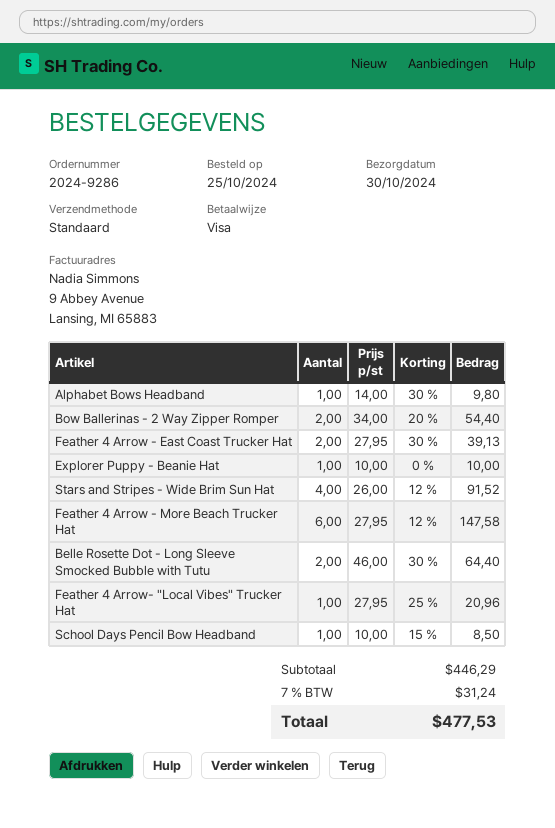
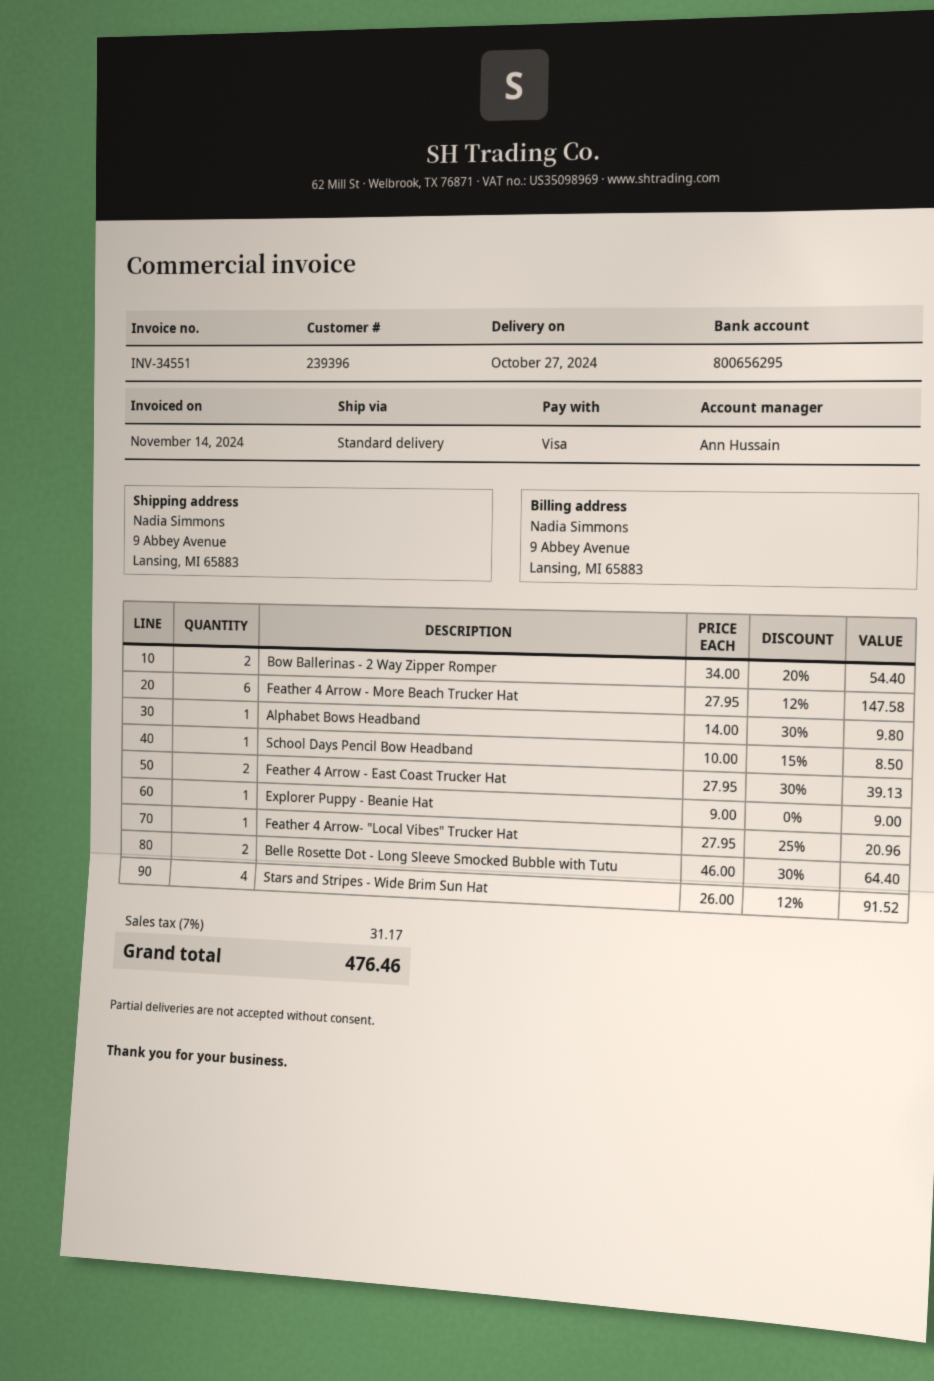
delivery date: 2024-10-30 -> 2024-10-27
Explorer Puppy - Beanie Hat: 1 x 10.00 = 10.00 -> 1 x 9.00 = 9.00
tax: 7% = 31.24 -> 7% = 31.17
total: 477.53 -> 476.46

